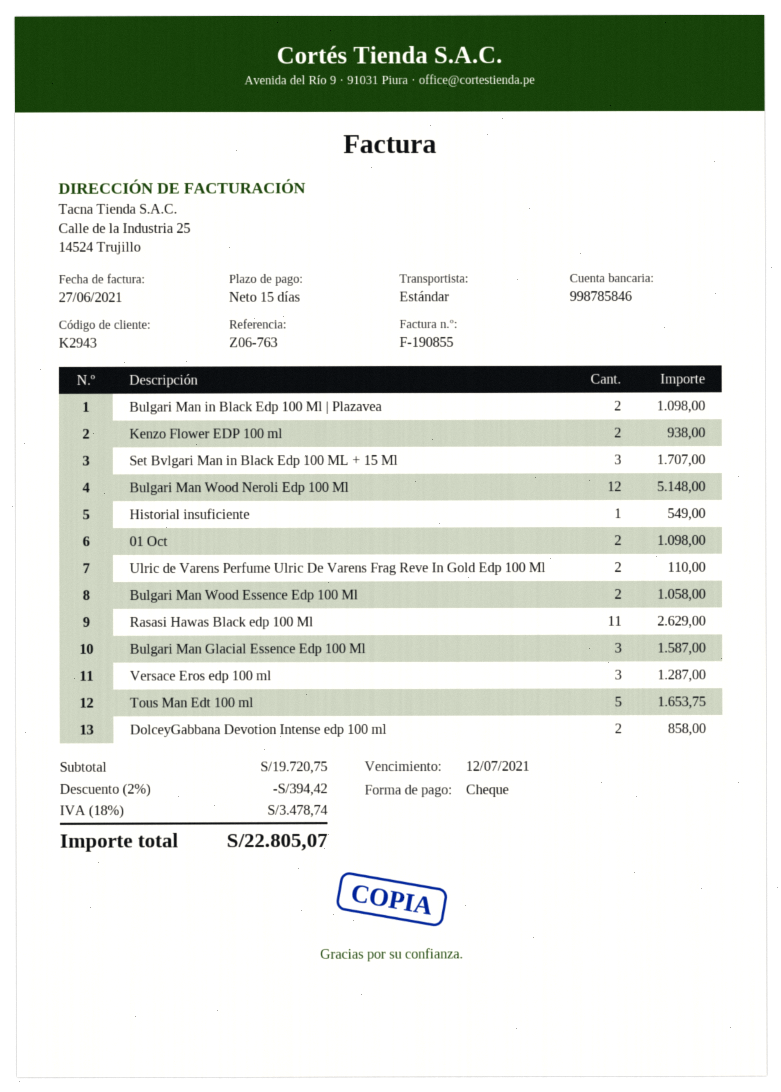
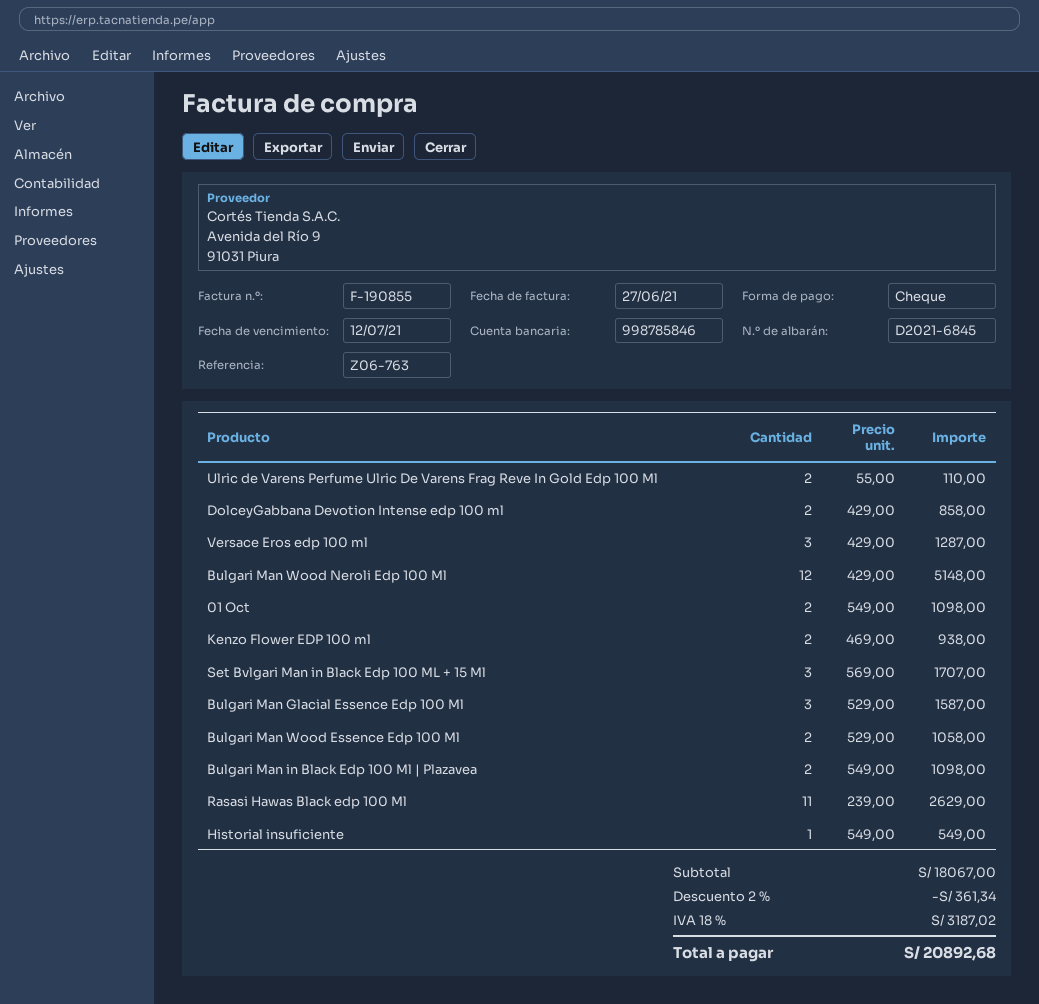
Tous Man Edt 100 ml: 5 for 1653.75 -> none
subtotal: 19720.75 -> 18067.00
discount: 2% = 394.42 -> 2% = 361.34
tax: 18% = 3478.74 -> 18% = 3187.02
total: 22805.07 -> 20892.68

